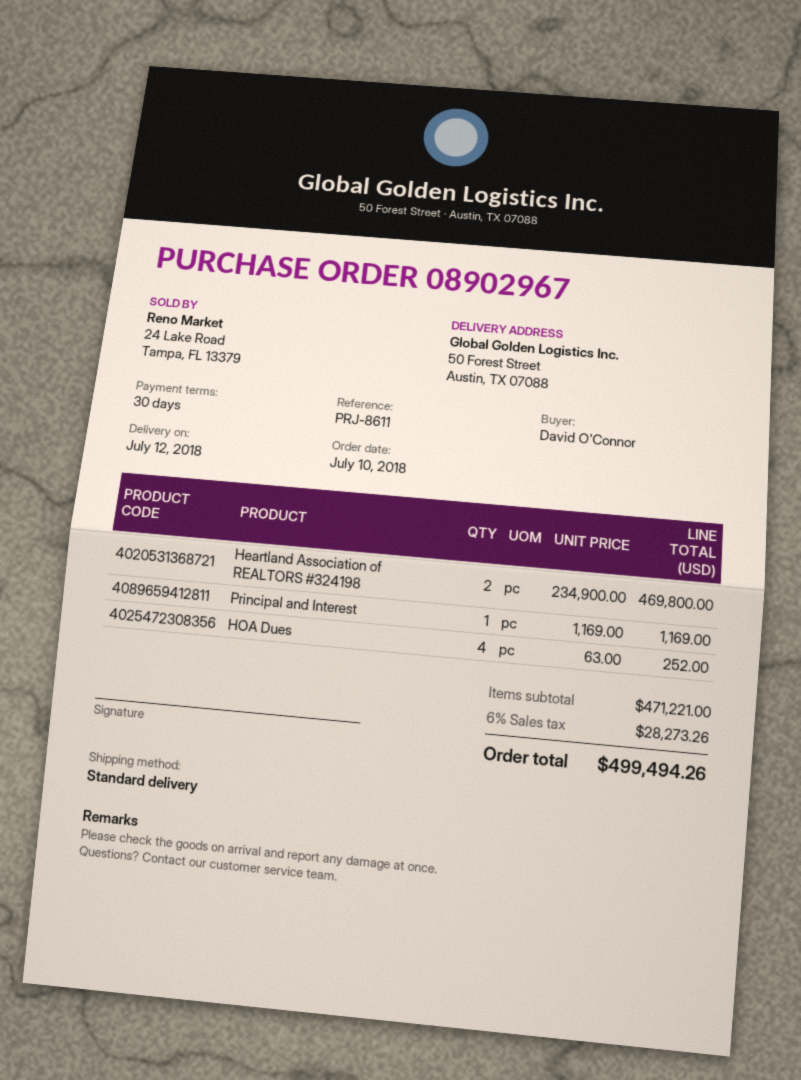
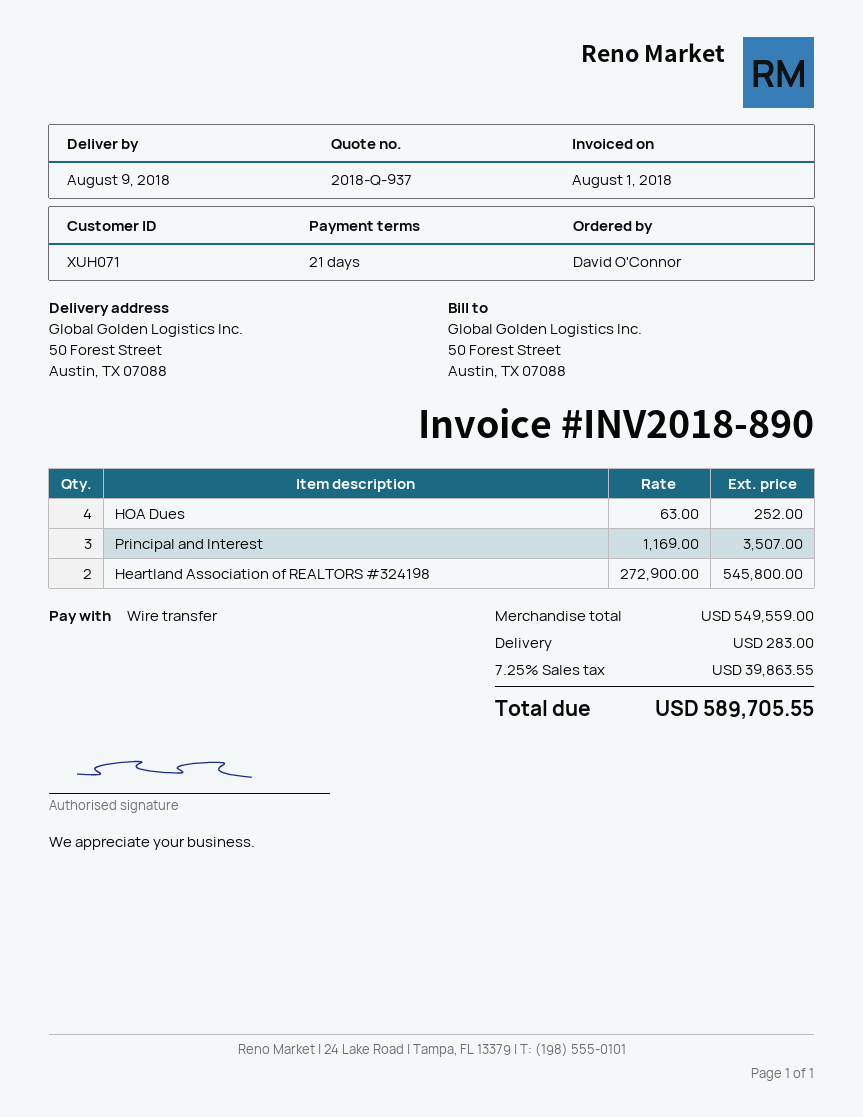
delivery date: 2018-07-12 -> 2018-08-09
payment terms: 30 days -> 21 days
Heartland Association of REALTORS #324198: 2 x 234900.00 = 469800.00 -> 2 x 272900.00 = 545800.00
Principal and Interest: 1 x 1169.00 = 1169.00 -> 3 x 1169.00 = 3507.00
subtotal: 471221.00 -> 549559.00
shipping: none -> 283.00
tax: 6% = 28273.26 -> 7.25% = 39863.55
total: 499494.26 -> 589705.55

